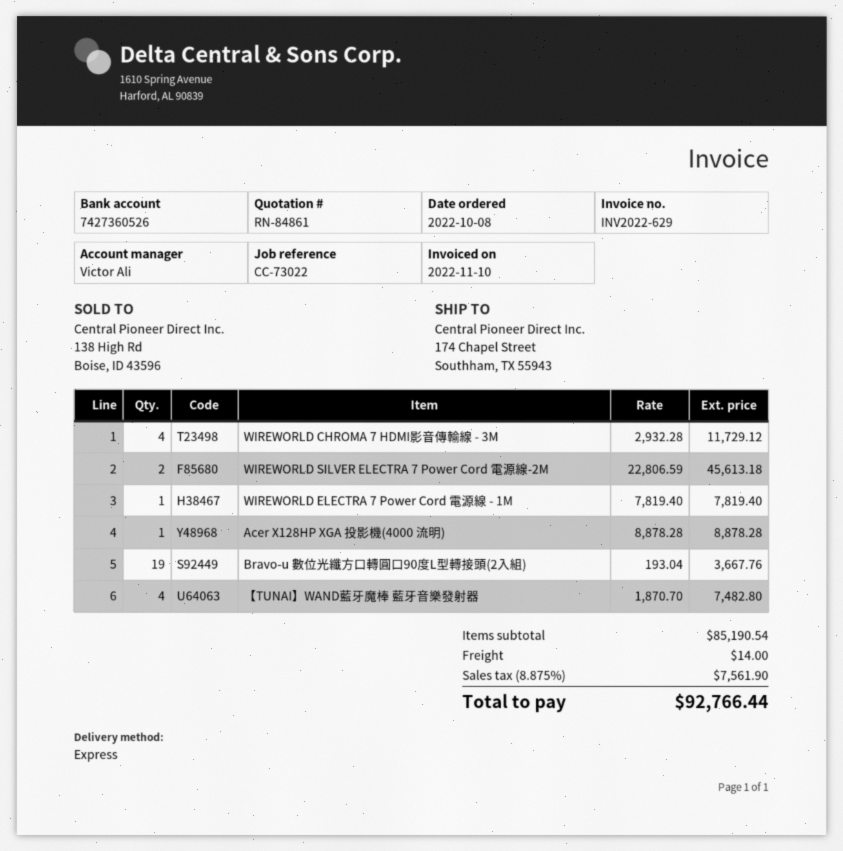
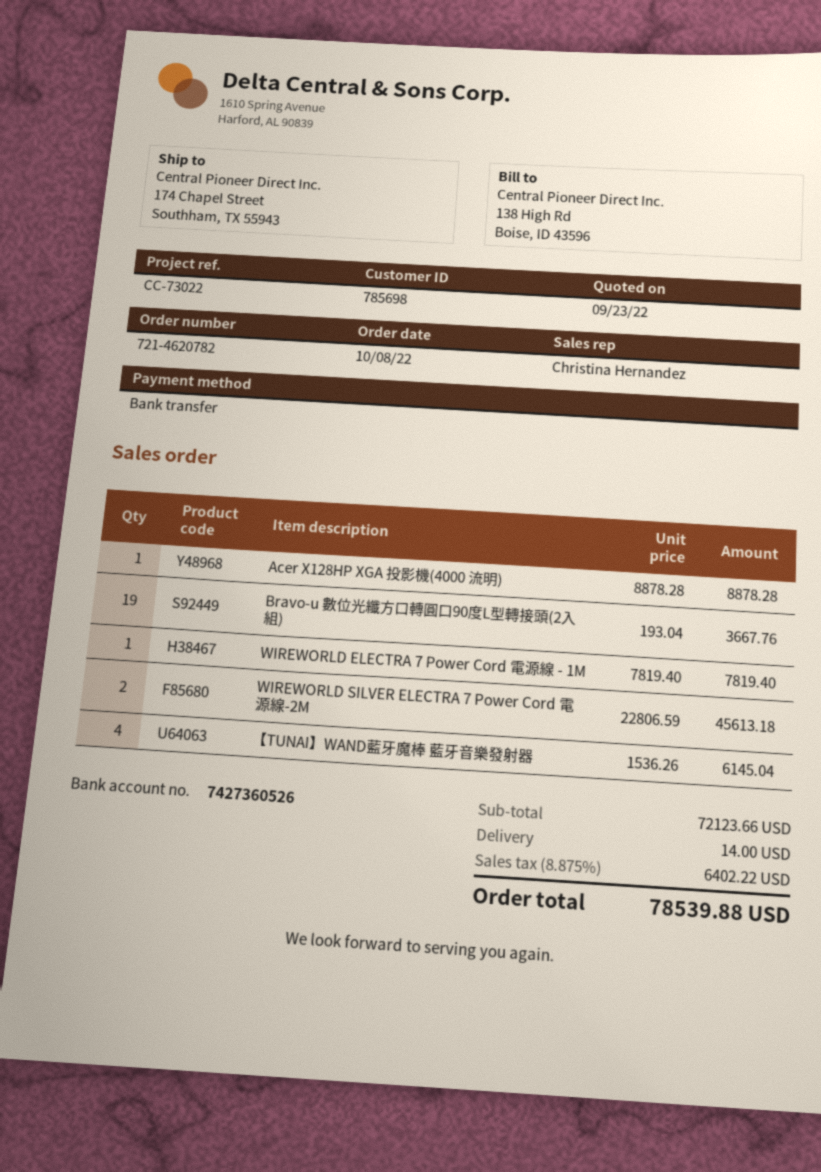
sales rep: Victor Ali -> Christina Hernandez
WIREWORLD CHROMA 7 HDMI影音傳輸線 - 3M: 4 x 2932.28 = 11729.12 -> none
【TUNAI】WAND藍牙魔棒 藍牙音樂發射器: 4 x 1870.70 = 7482.80 -> 4 x 1536.26 = 6145.04
subtotal: 85190.54 -> 72123.66
tax: 8.875% = 7561.90 -> 8.875% = 6402.22
total: 92766.44 -> 78539.88

